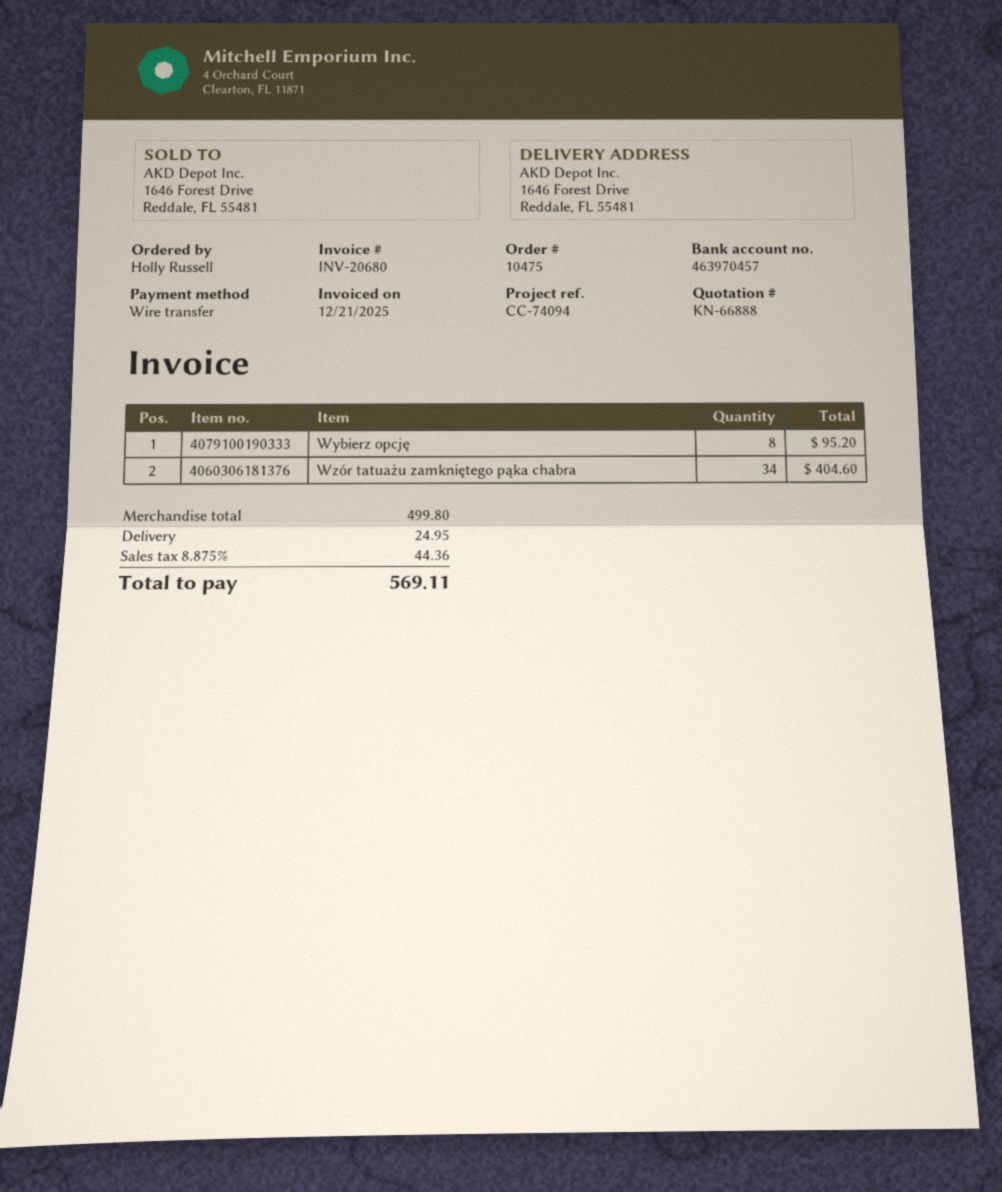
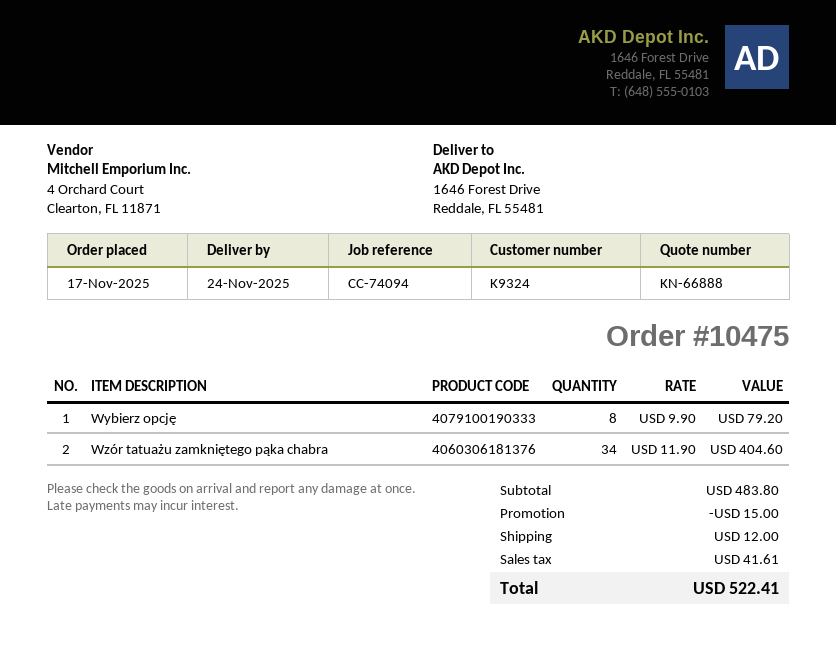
Wybierz opcję: 8 for 95.20 -> 8 for 79.20
subtotal: 499.80 -> 483.80
discount: none -> 15.00
shipping: 24.95 -> 12.00
tax: 44.36 -> 41.61
total: 569.11 -> 522.41

